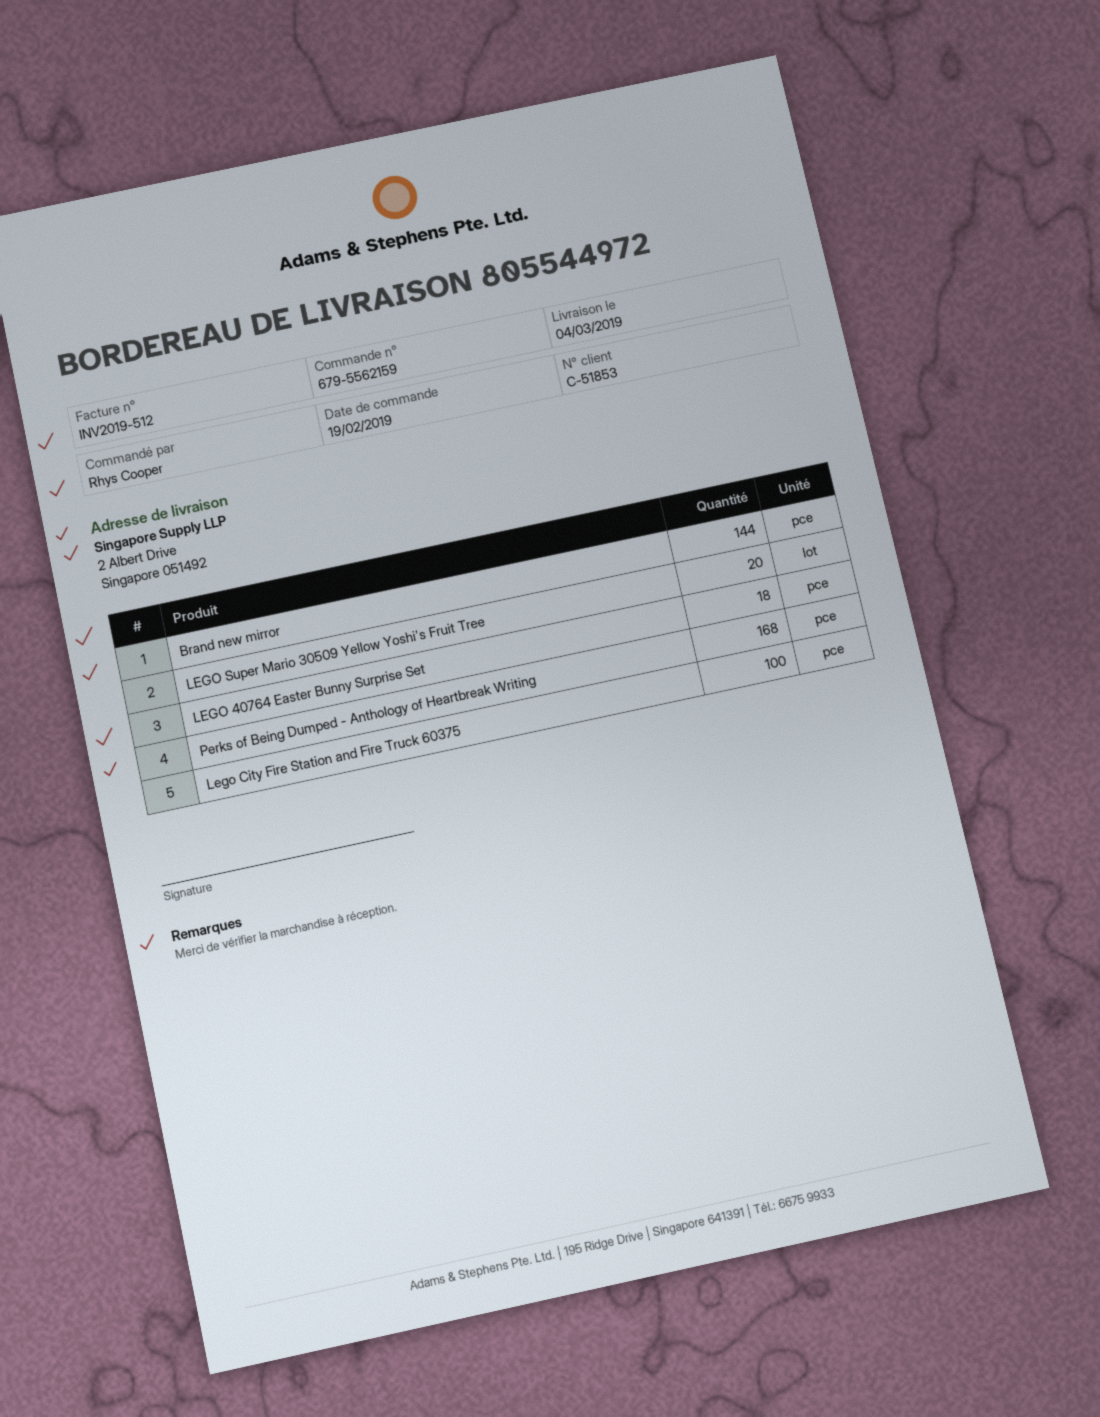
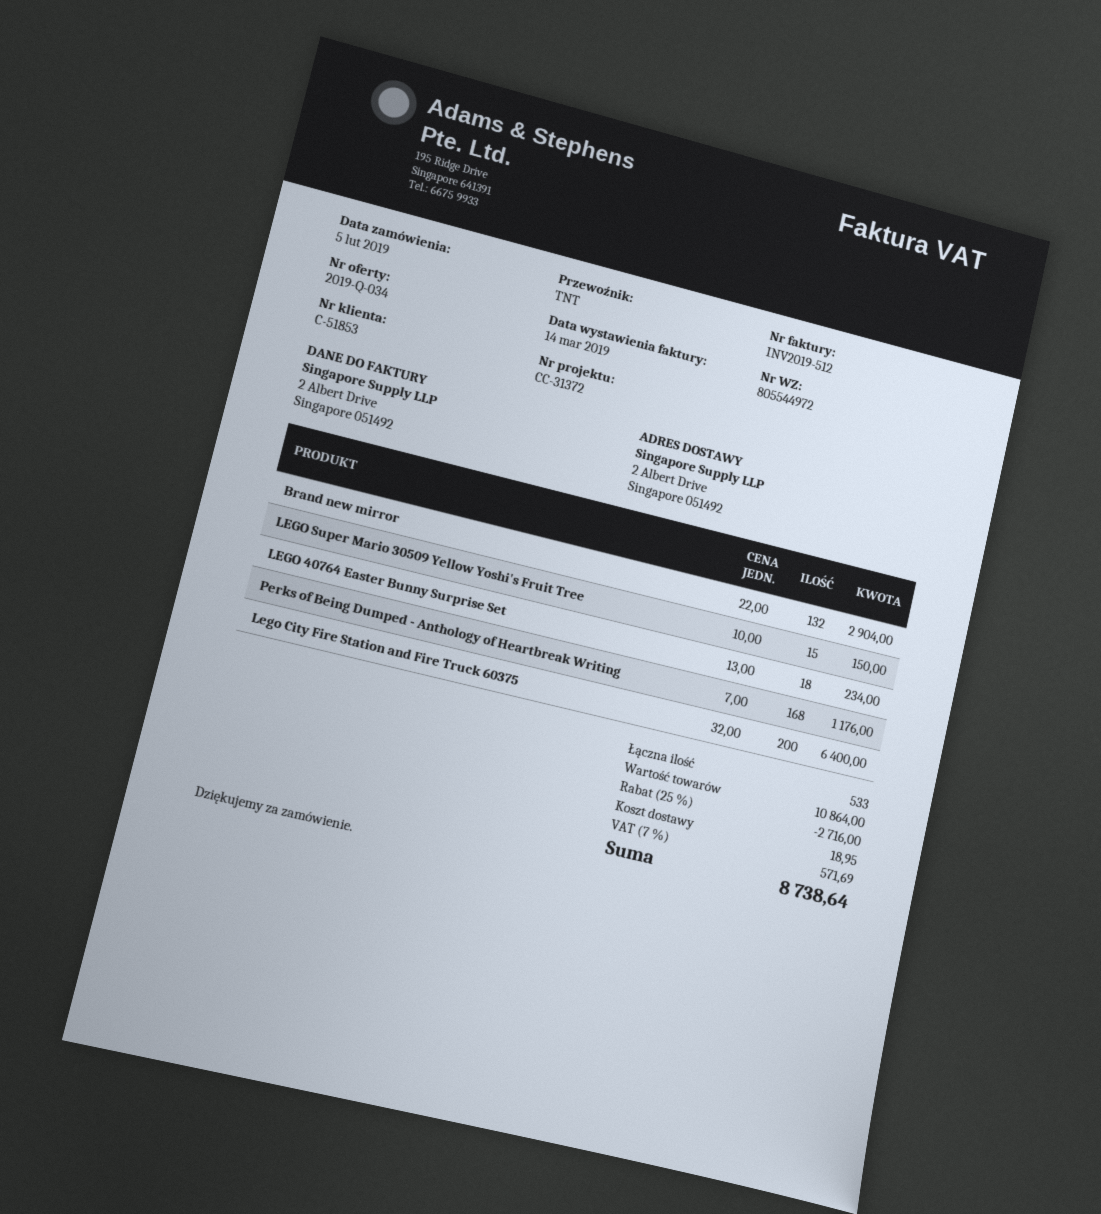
order date: 2019-02-19 -> 2019-02-05
Brand new mirror: 144 -> 132
LEGO Super Mario 30509 Yellow Yoshi's Fruit Tree: 20 -> 15
Lego City Fire Station and Fire Truck 60375: 100 -> 200

